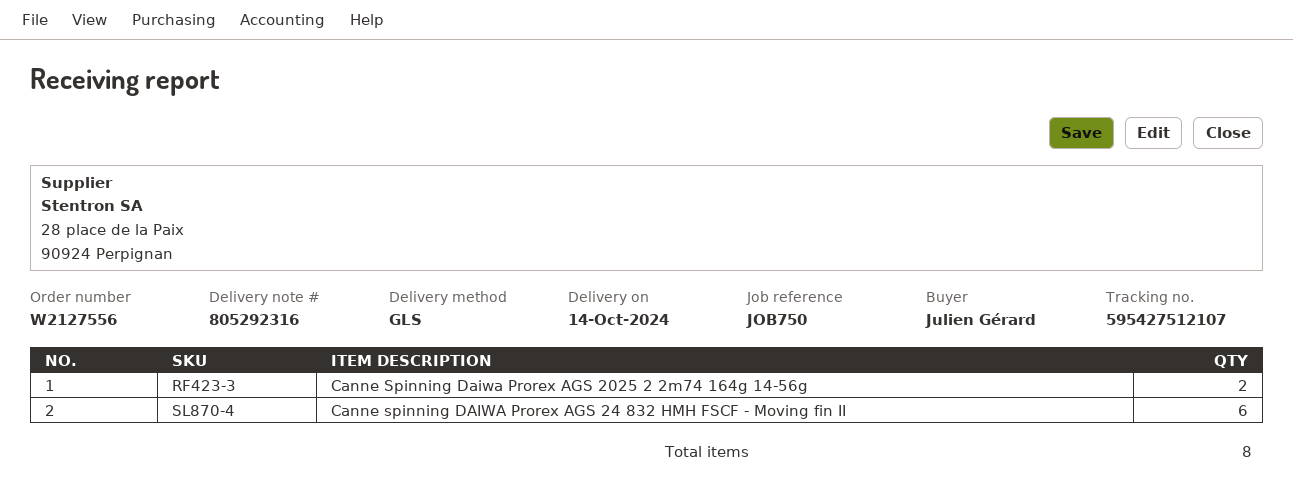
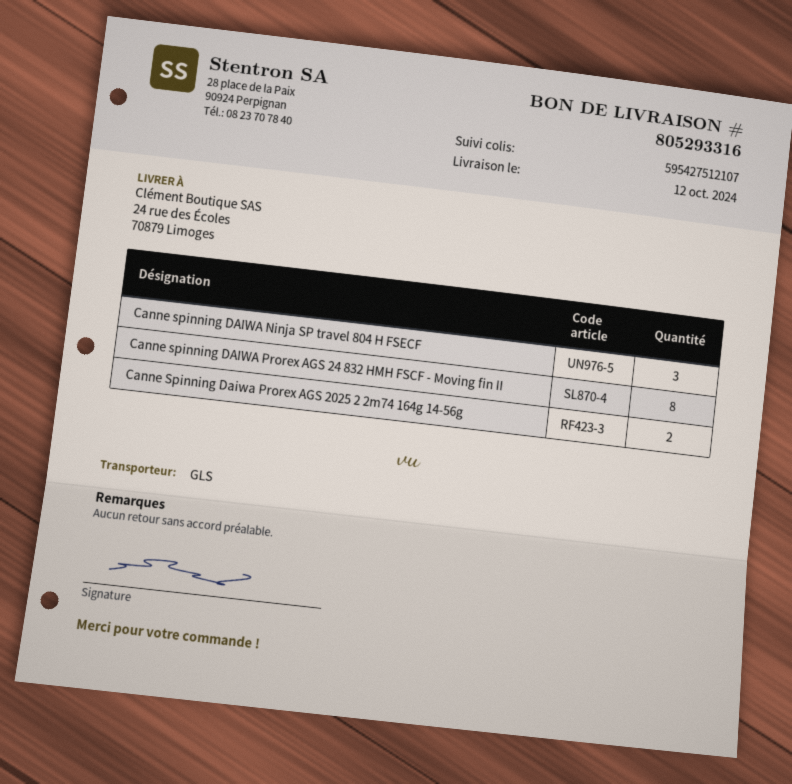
delivery note number: 805292316 -> 805293316
delivery date: 2024-10-14 -> 2024-10-12
Canne spinning DAIWA Prorex AGS 24 832 HMH FSCF - Moving fin II: 6 -> 8
Canne spinning DAIWA Ninja SP travel 804 H FSECF: none -> 3

